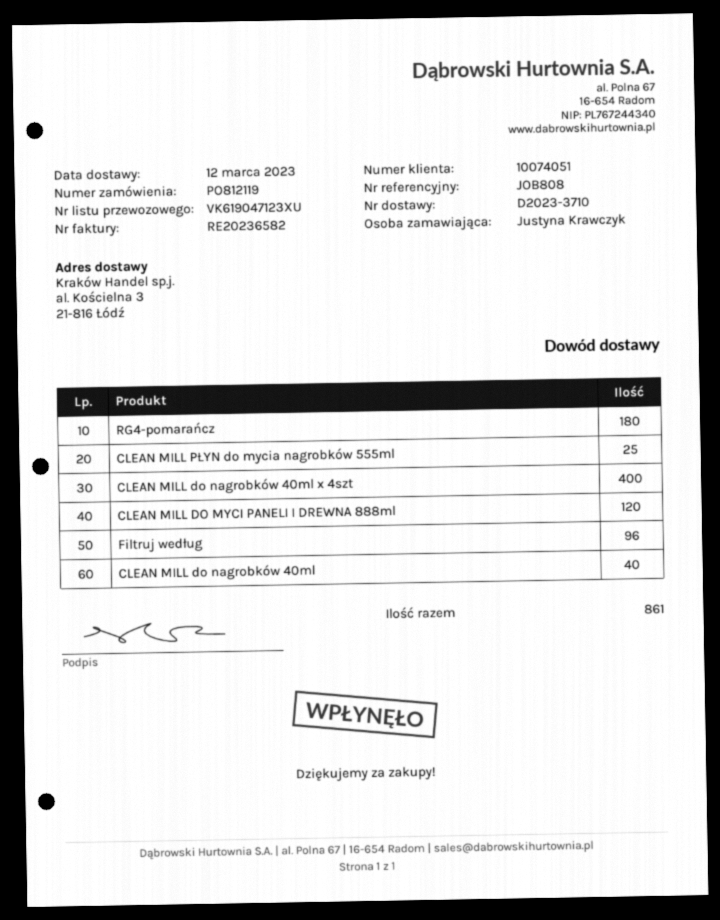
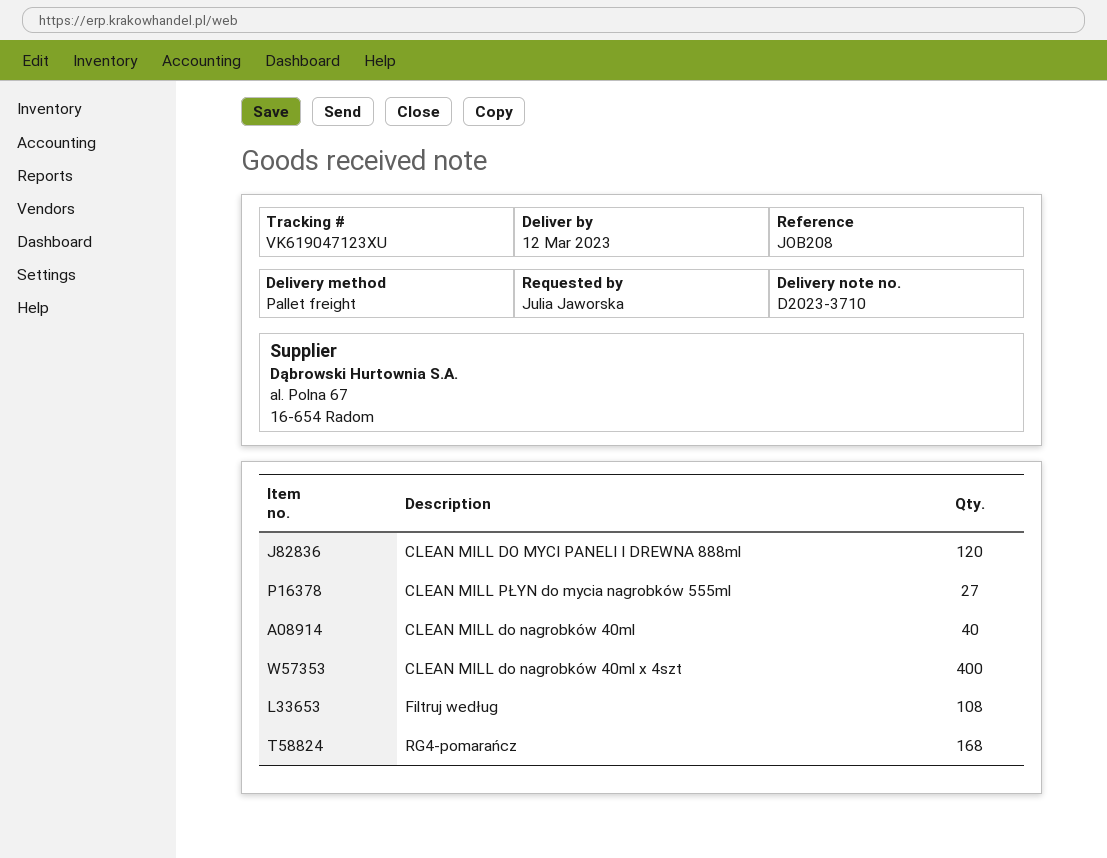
reference: JOB808 -> JOB208
ordered by: Justyna Krawczyk -> Julia Jaworska
RG4-pomarańcz: 180 -> 168
CLEAN MILL PŁYN do mycia nagrobków 555ml: 25 -> 27
Filtruj według: 96 -> 108

